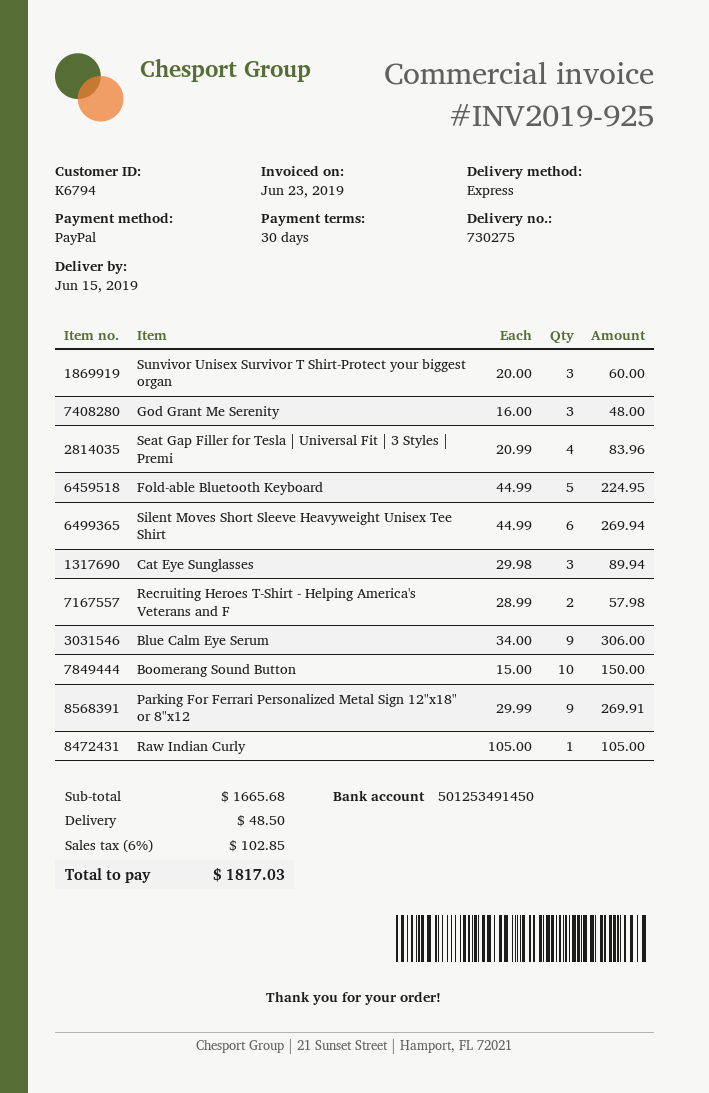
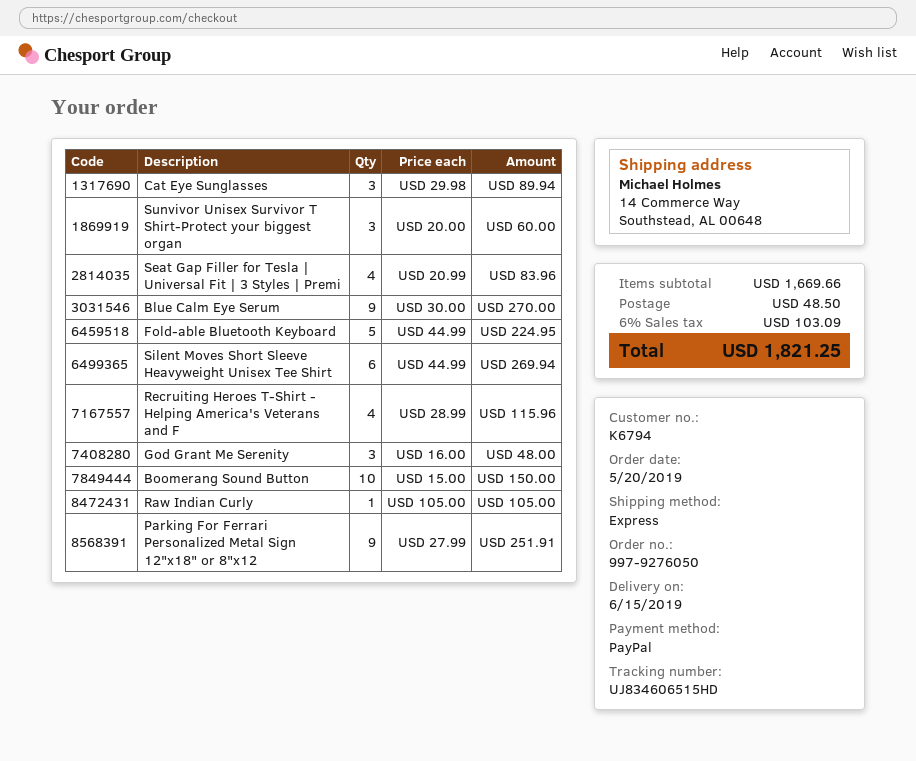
Recruiting Heroes T-Shirt - Helping America's Veterans and F: 2 x 28.99 = 57.98 -> 4 x 28.99 = 115.96
Blue Calm Eye Serum: 9 x 34.00 = 306.00 -> 9 x 30.00 = 270.00
Parking For Ferrari Personalized Metal Sign 12"x18" or 8"x12: 9 x 29.99 = 269.91 -> 9 x 27.99 = 251.91
subtotal: 1665.68 -> 1669.66
tax: 6% = 102.85 -> 6% = 103.09
total: 1817.03 -> 1821.25

